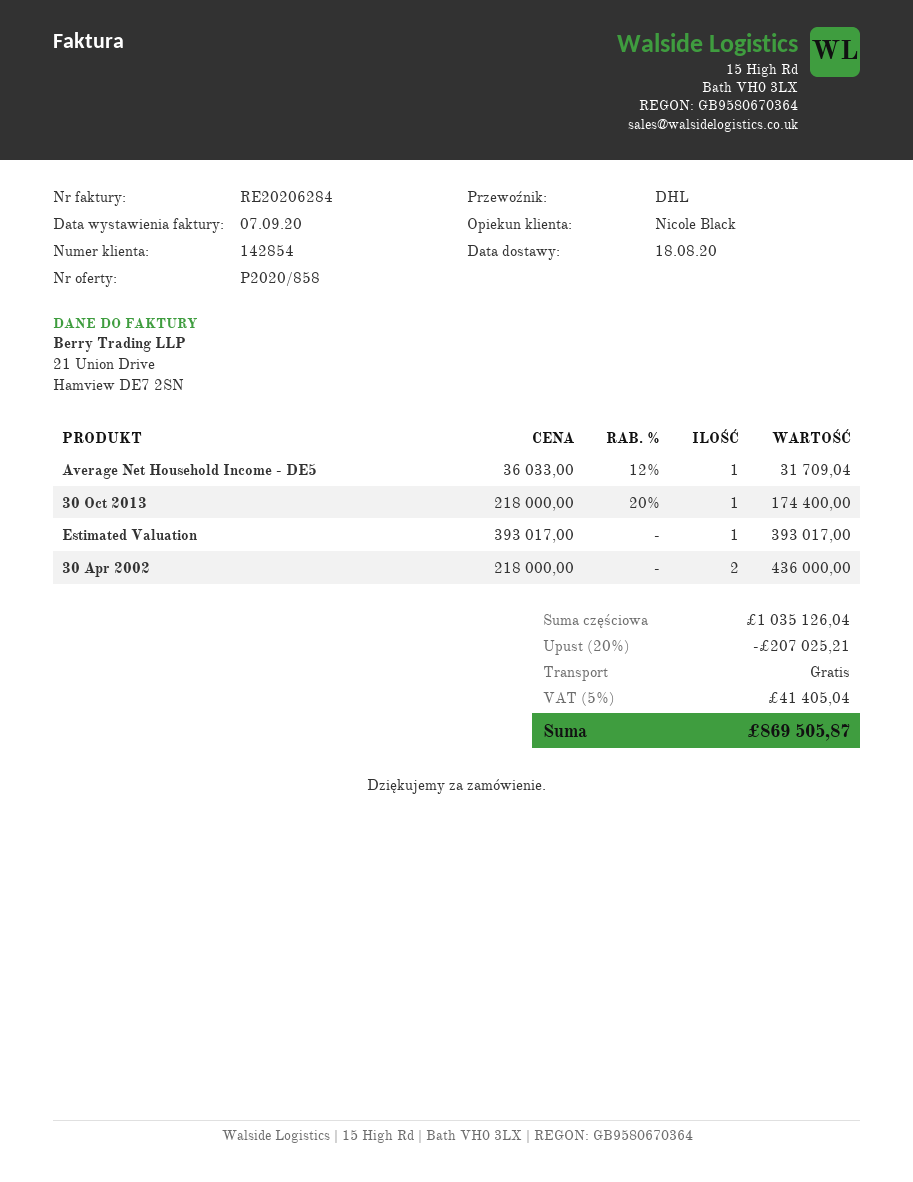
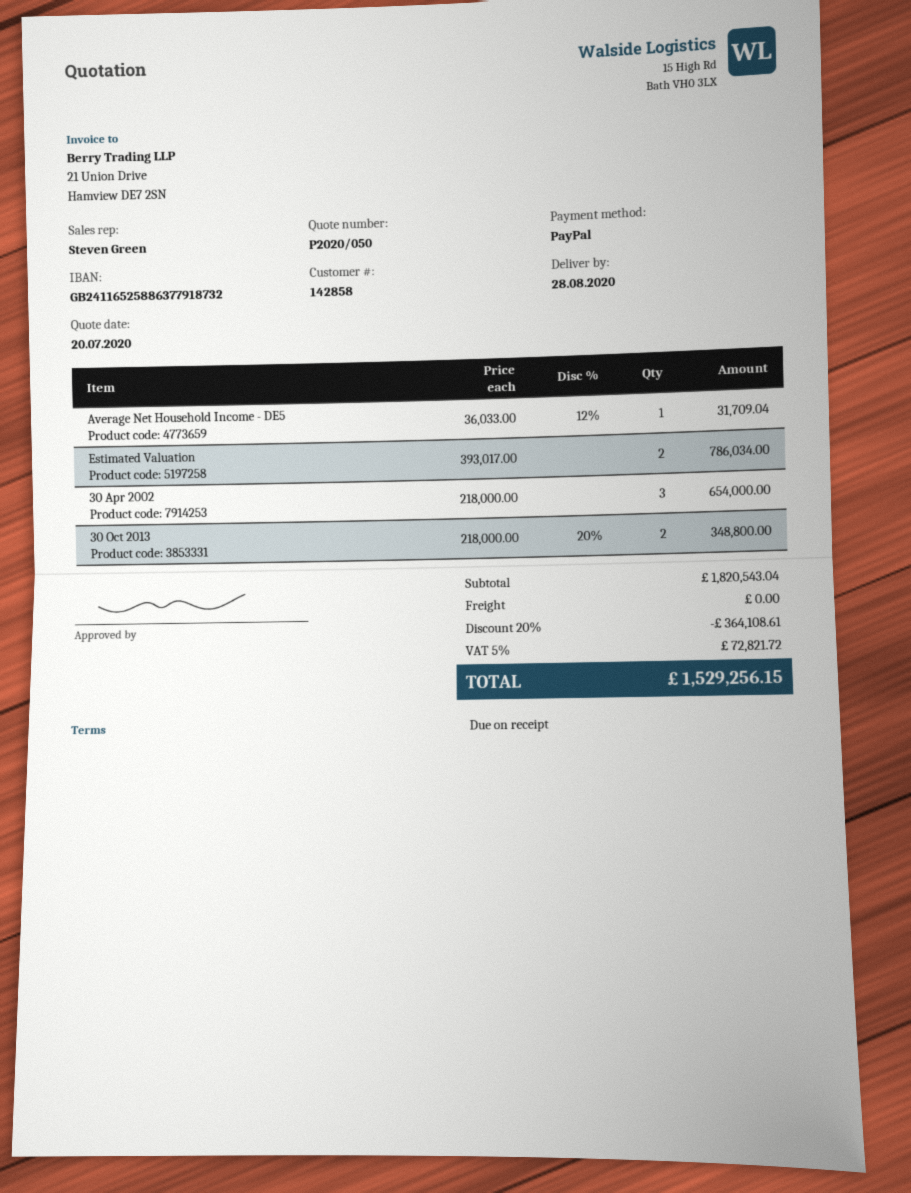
quote number: P2020/858 -> P2020/050
delivery date: 2020-08-18 -> 2020-08-28
customer number: 142854 -> 142858
sales rep: Nicole Black -> Steven Green
30 Oct 2013: 1 x 218000.00 - 20% = 174400.00 -> 2 x 218000.00 - 20% = 348800.00
Estimated Valuation: 1 x 393017.00 = 393017.00 -> 2 x 393017.00 = 786034.00
30 Apr 2002: 2 x 218000.00 = 436000.00 -> 3 x 218000.00 = 654000.00
subtotal: 1035126.04 -> 1820543.04
discount: 20% = 207025.21 -> 20% = 364108.61
tax: 5% = 41405.04 -> 5% = 72821.72
total: 869505.87 -> 1529256.15

